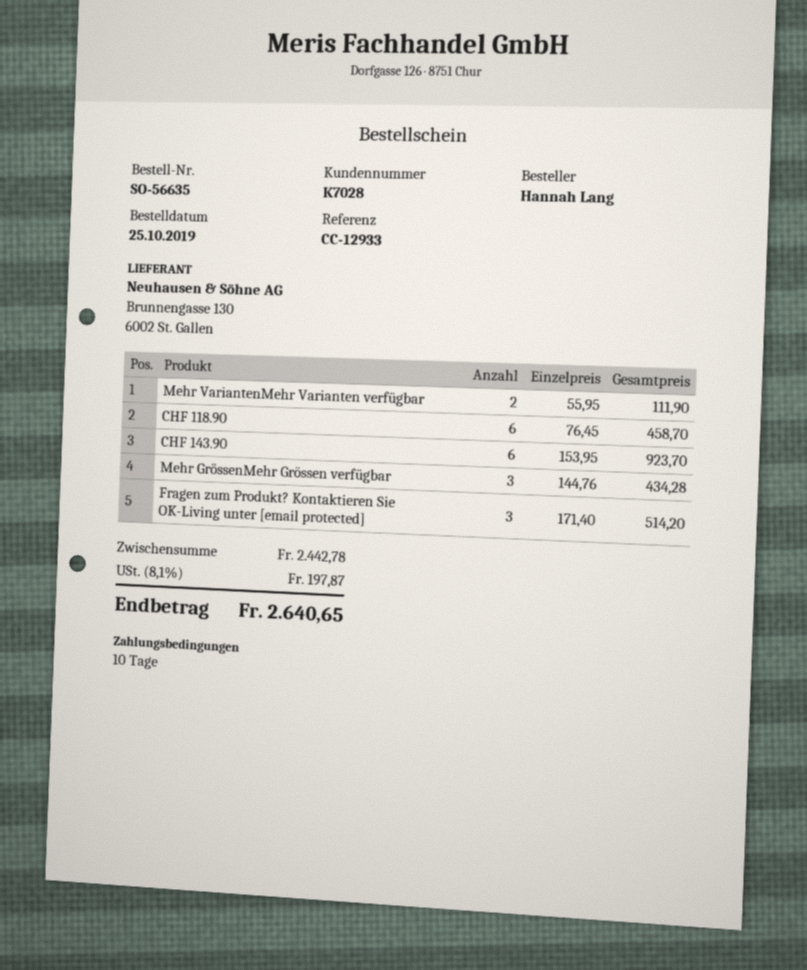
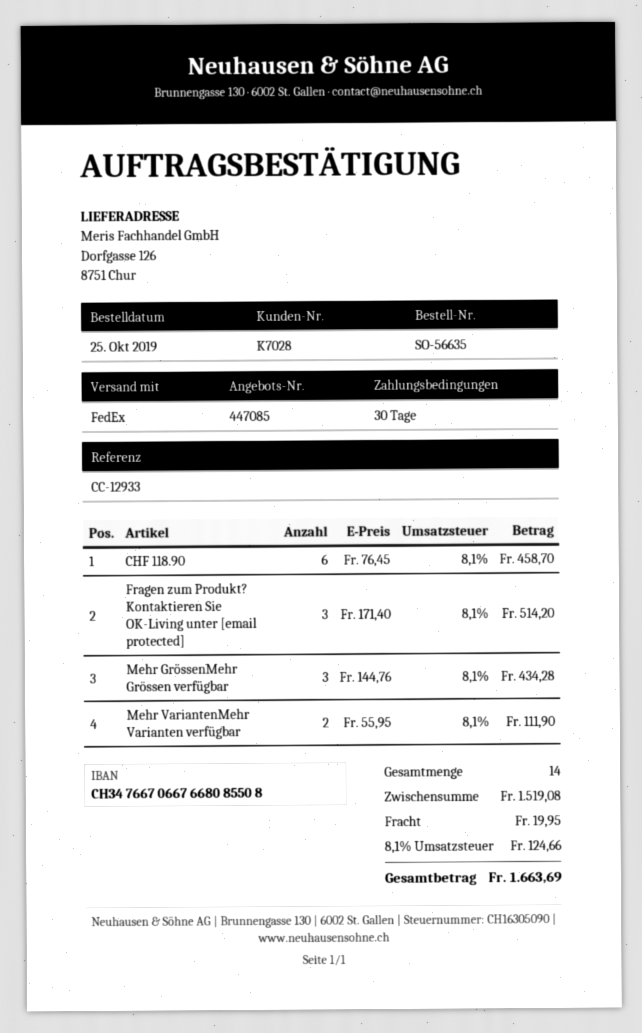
payment terms: 10 days -> 30 days
CHF 143.90: 6 x 153.95 = 923.70 -> none
subtotal: 2442.78 -> 1519.08
shipping: none -> 19.95
tax: 8.1% = 197.87 -> 8.1% = 124.66
total: 2640.65 -> 1663.69

